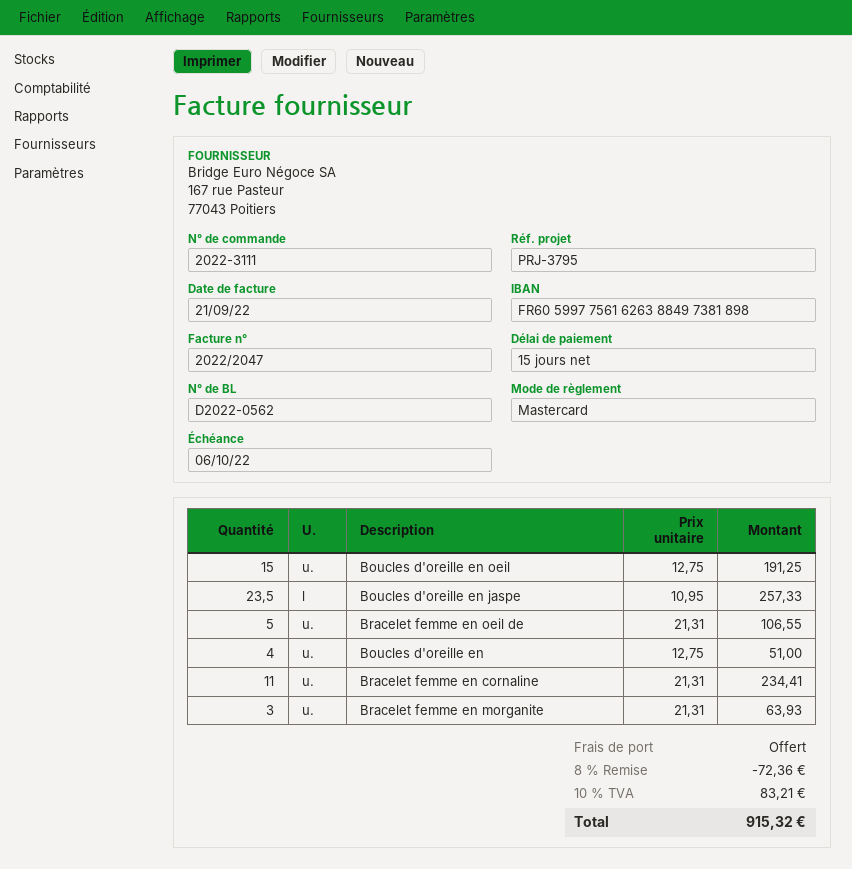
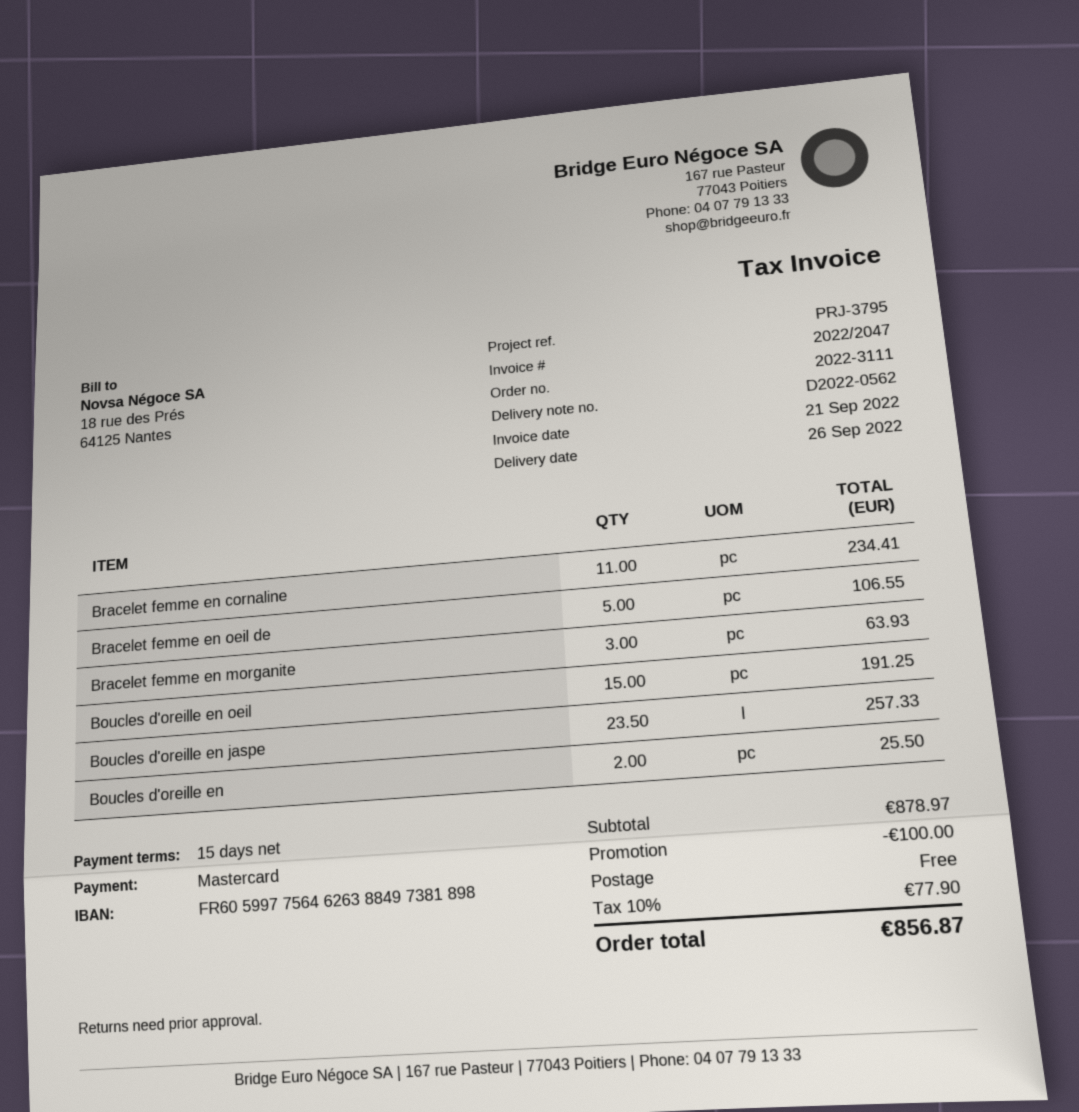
bank account: FR6059977561626388497381898 -> FR6059977564626388497381898
Boucles d'oreille en: 4 for 51.00 -> 2 for 25.50
discount: 72.36 -> 100.00
tax: 10% = 83.21 -> 10% = 77.90
total: 915.32 -> 856.87

